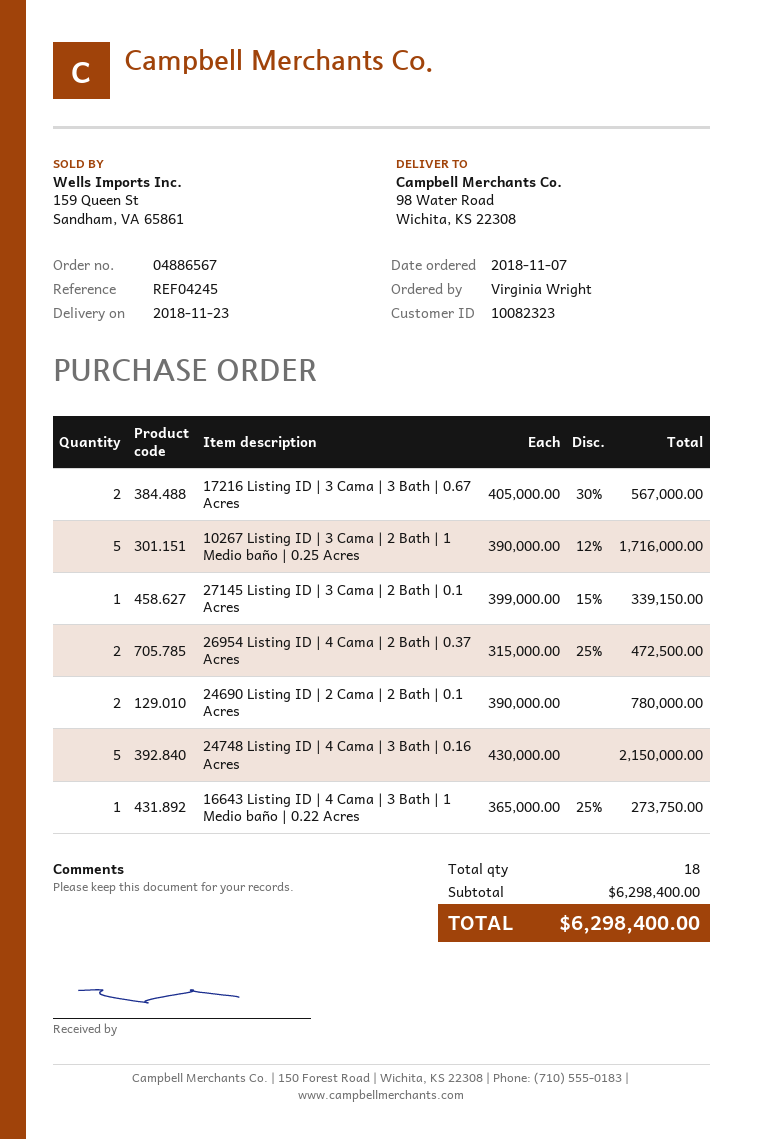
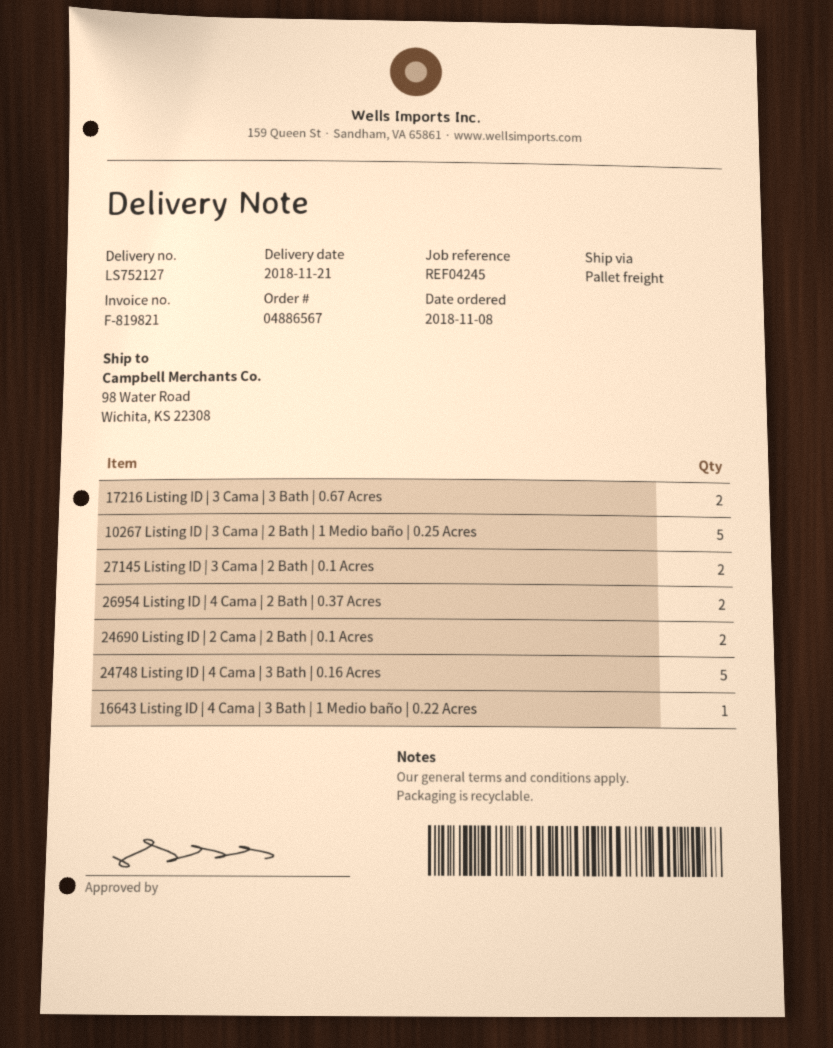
order date: 2018-11-07 -> 2018-11-08
delivery date: 2018-11-23 -> 2018-11-21
27145 Listing ID | 3 Cama | 2 Bath | 0.1 Acres: 1 -> 2

